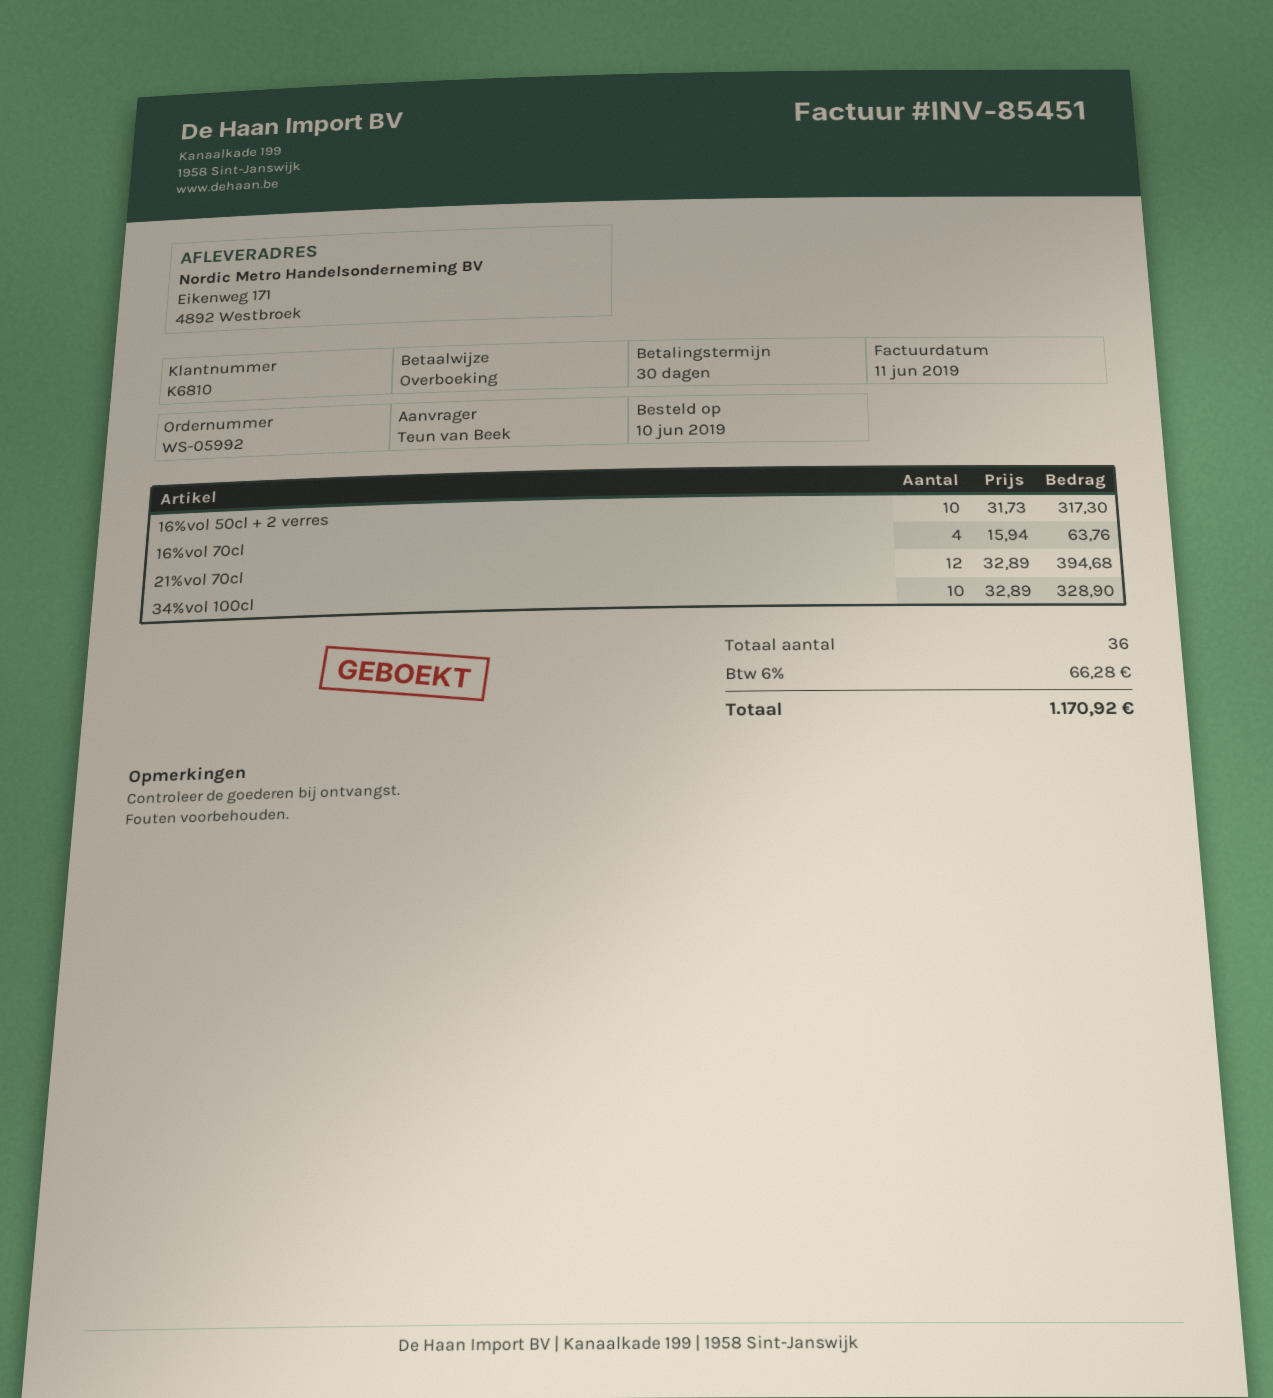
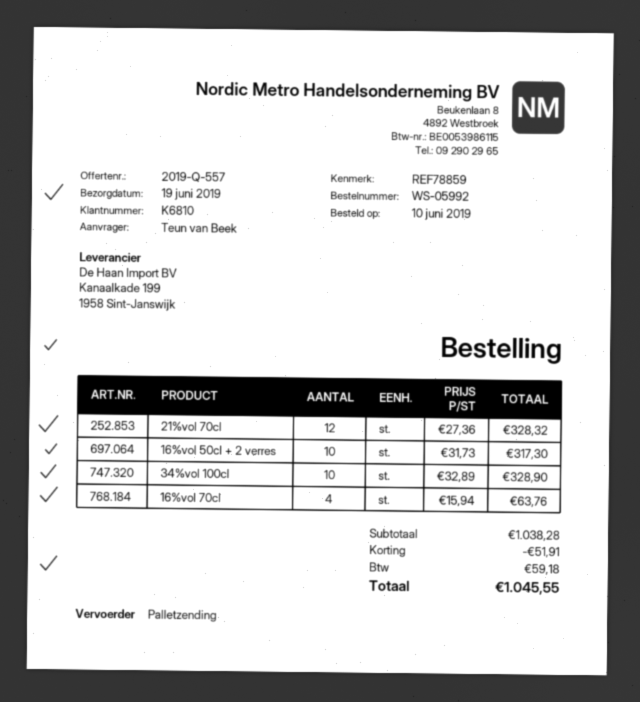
21%vol 70cl: 12 x 32.89 = 394.68 -> 12 x 27.36 = 328.32
discount: none -> 51.91
tax: 66.28 -> 59.18
total: 1170.92 -> 1045.55

